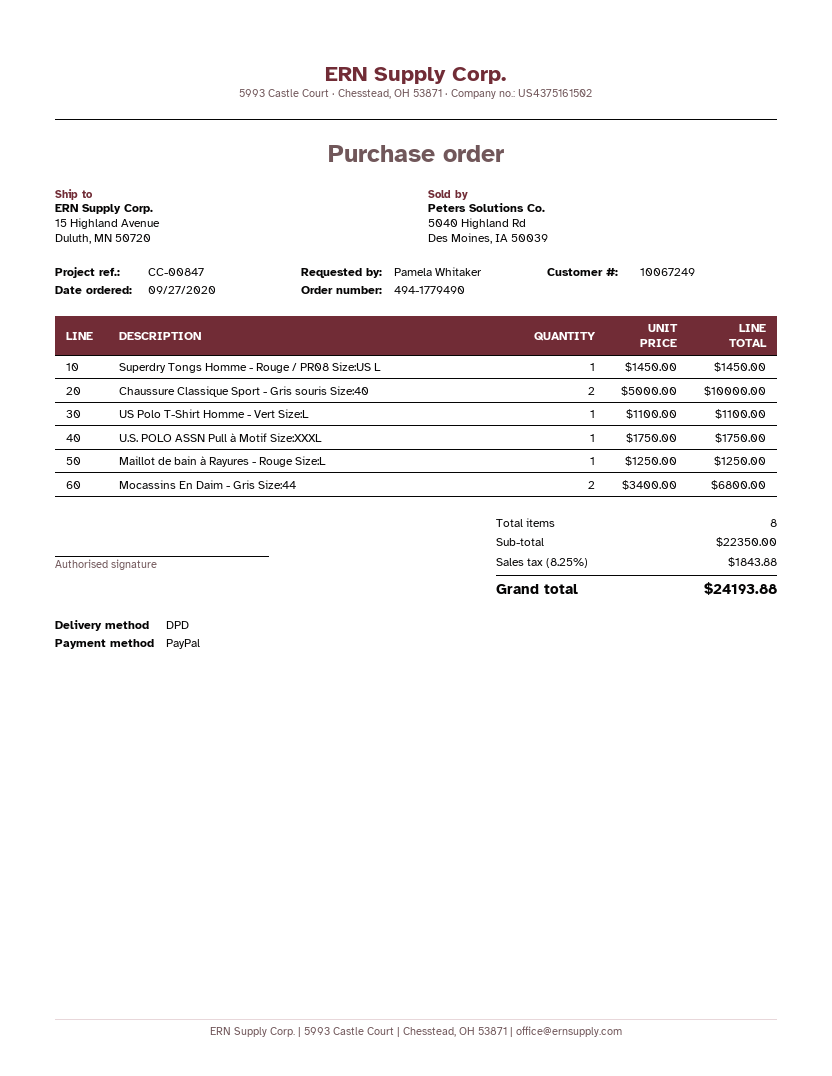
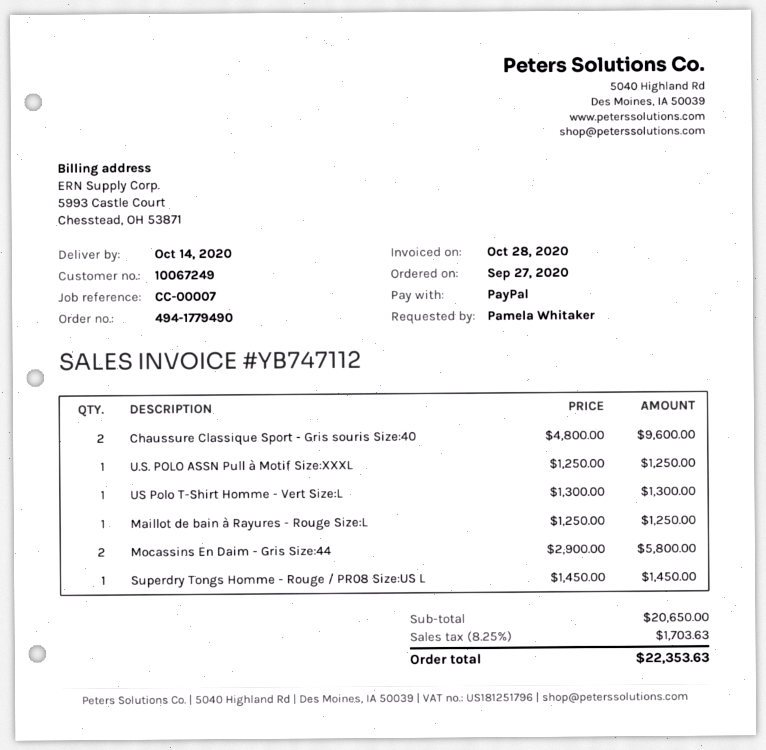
reference: CC-00847 -> CC-00007
Chaussure Classique Sport - Gris souris Size:40: 2 x 5000.00 = 10000.00 -> 2 x 4800.00 = 9600.00
US Polo T-Shirt Homme - Vert Size:L: 1 x 1100.00 = 1100.00 -> 1 x 1300.00 = 1300.00
U.S. POLO ASSN Pull à Motif Size:XXXL: 1 x 1750.00 = 1750.00 -> 1 x 1250.00 = 1250.00
Mocassins En Daim - Gris Size:44: 2 x 3400.00 = 6800.00 -> 2 x 2900.00 = 5800.00
subtotal: 22350.00 -> 20650.00
tax: 8.25% = 1843.88 -> 8.25% = 1703.63
total: 24193.88 -> 22353.63

